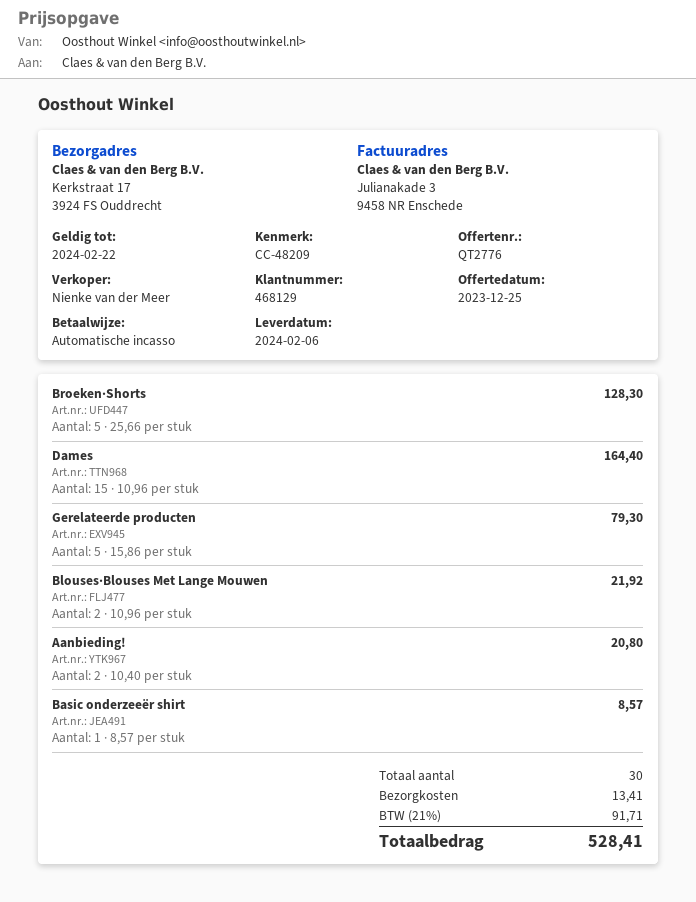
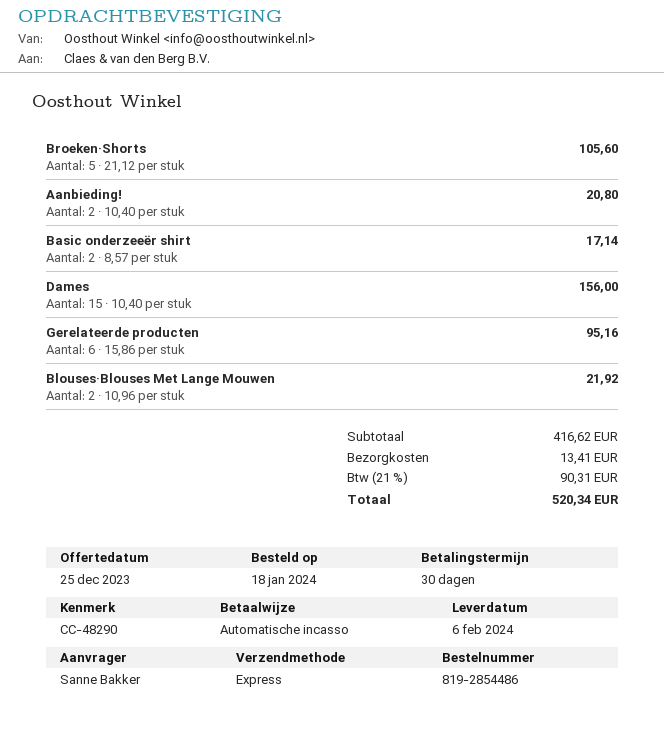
reference: CC-48209 -> CC-48290
Broeken·Shorts: 5 x 25.66 = 128.30 -> 5 x 21.12 = 105.60
Dames: 15 x 10.96 = 164.40 -> 15 x 10.40 = 156.00
Gerelateerde producten: 5 x 15.86 = 79.30 -> 6 x 15.86 = 95.16
Basic onderzeeër shirt: 1 x 8.57 = 8.57 -> 2 x 8.57 = 17.14
tax: 21% = 91.71 -> 21% = 90.31
total: 528.41 -> 520.34

